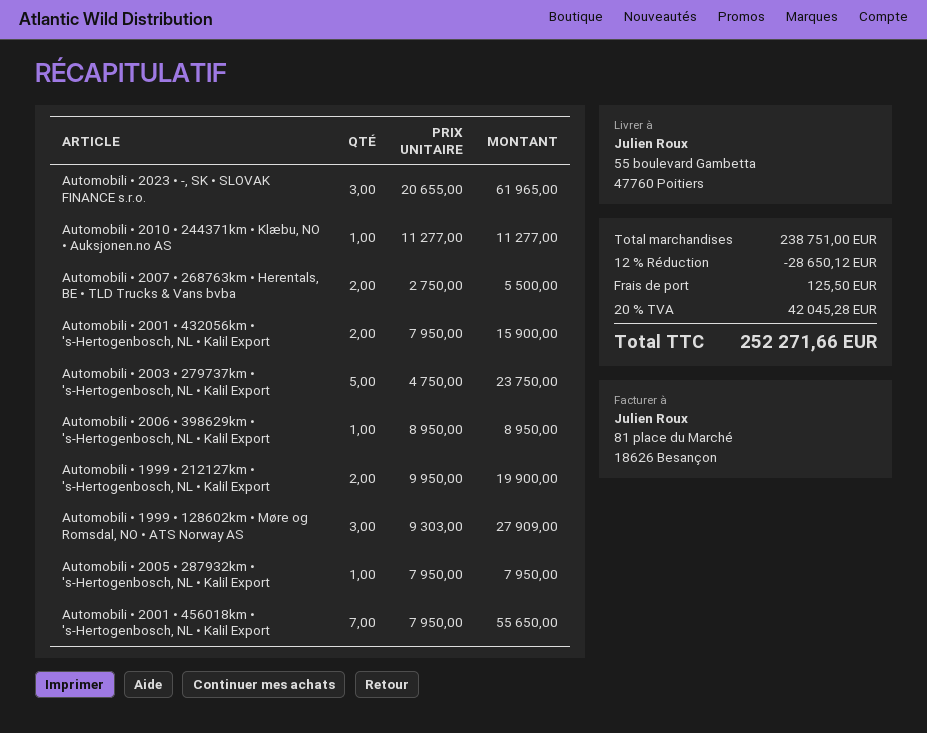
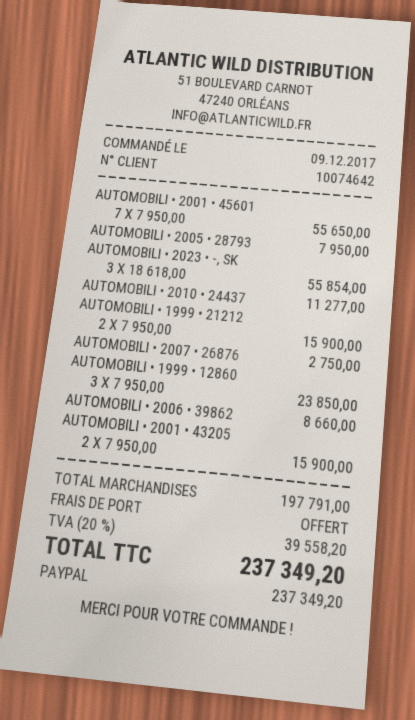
Automobili • 2023 • -, SK • SLOVAK FINANCE s.r.o.: 3 x 20655.00 = 61965.00 -> 3 x 18618.00 = 55854.00
Automobili • 2007 • 268763km • Herentals, BE • TLD Trucks & Vans bvba: 2 x 2750.00 = 5500.00 -> 1 x 2750.00 = 2750.00
Automobili • 2003 • 279737km • 's-Hertogenbosch, NL • Kalil Export: 5 x 4750.00 = 23750.00 -> none
Automobili • 2006 • 398629km • 's-Hertogenbosch, NL • Kalil Export: 1 x 8950.00 = 8950.00 -> 1 x 8660.00 = 8660.00
Automobili • 1999 • 212127km • 's-Hertogenbosch, NL • Kalil Export: 2 x 9950.00 = 19900.00 -> 2 x 7950.00 = 15900.00
Automobili • 1999 • 128602km • Møre og Romsdal, NO • ATS Norway AS: 3 x 9303.00 = 27909.00 -> 3 x 7950.00 = 23850.00
subtotal: 238751.00 -> 197791.00
discount: 12% = 28650.12 -> none
shipping: 125.50 -> 0.00
tax: 20% = 42045.28 -> 20% = 39558.20
total: 252271.66 -> 237349.20

